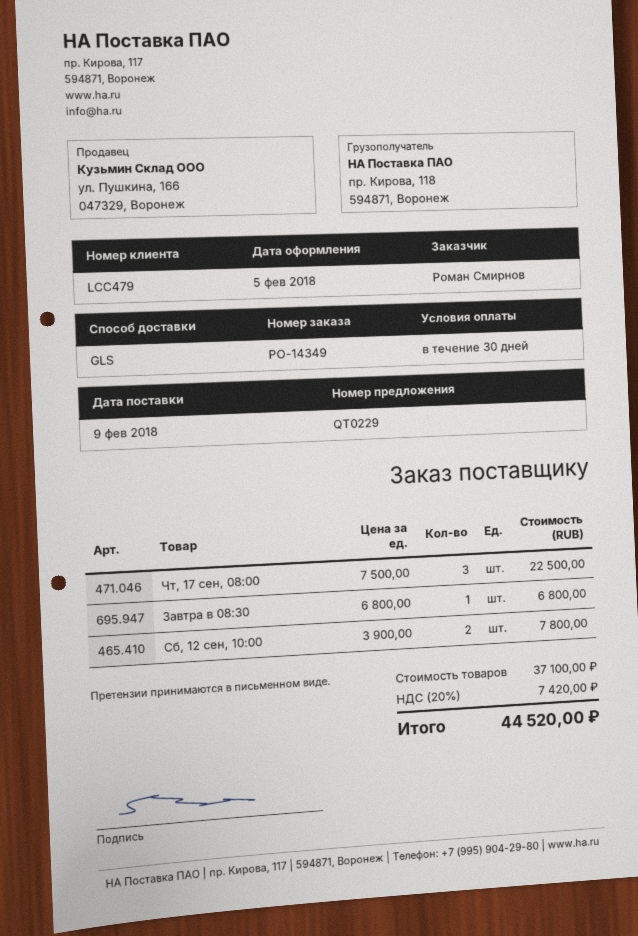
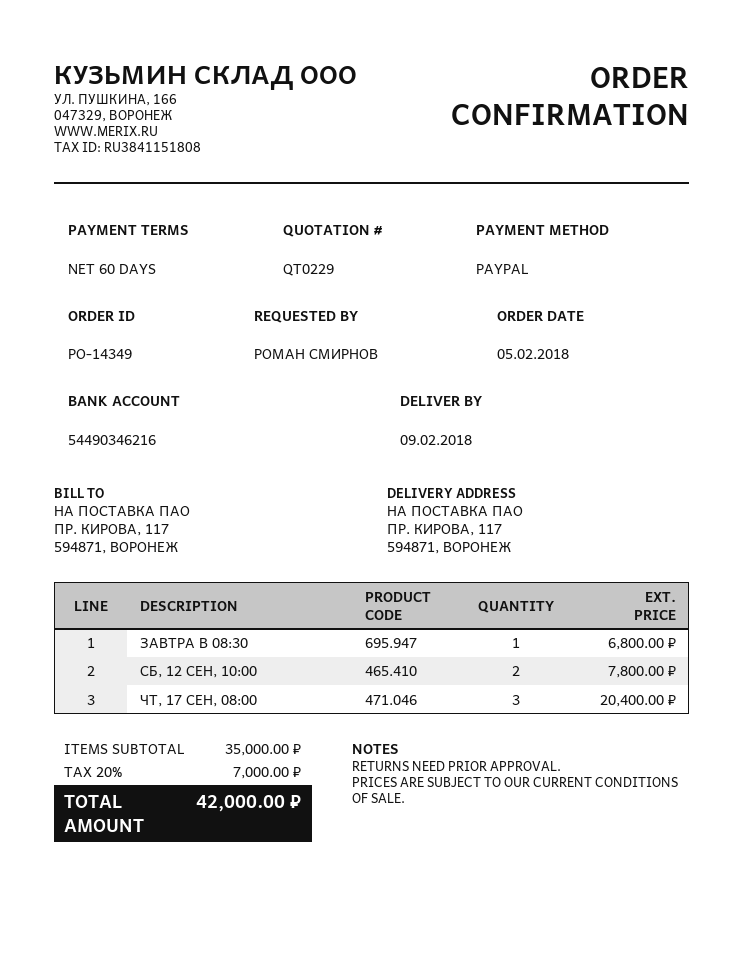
payment terms: 30 days -> 60 days
ship to: пр. Кирова, 118, 594871, Воронеж -> ПР. КИРОВА, 117, 594871, ВОРОНЕЖ
Чт, 17 сен, 08:00: 3 for 22500.00 -> 3 for 20400.00
subtotal: 37100.00 -> 35000.00
tax: 20% = 7420.00 -> 20% = 7000.00
total: 44520.00 -> 42000.00

